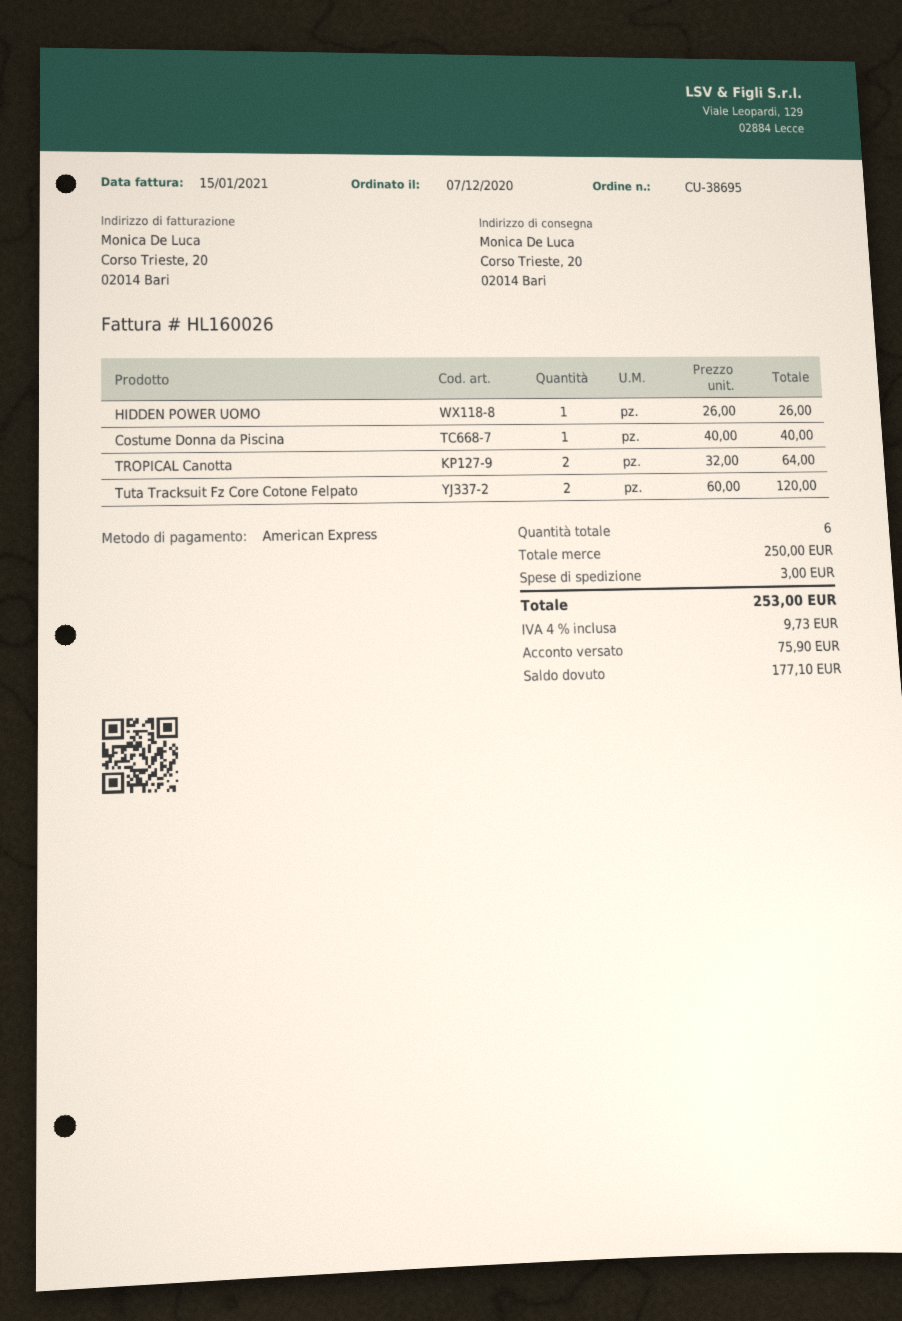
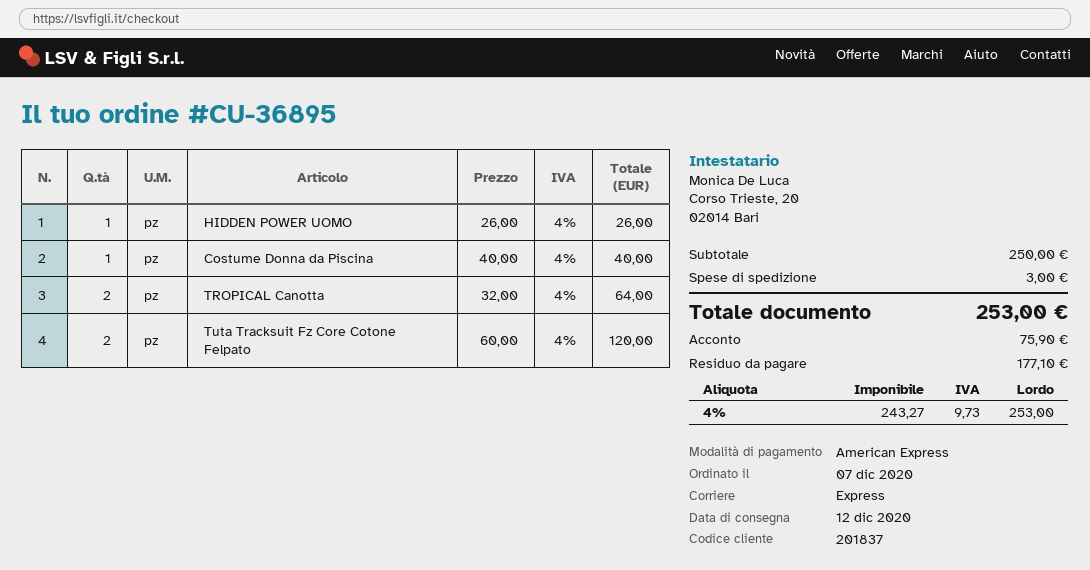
order number: CU-38695 -> CU-36895

